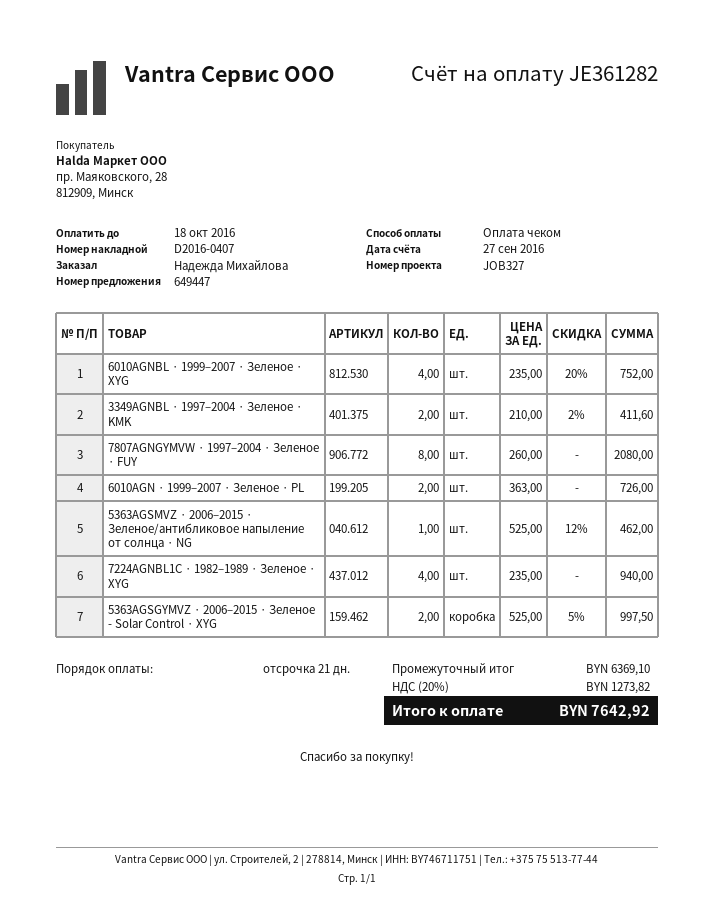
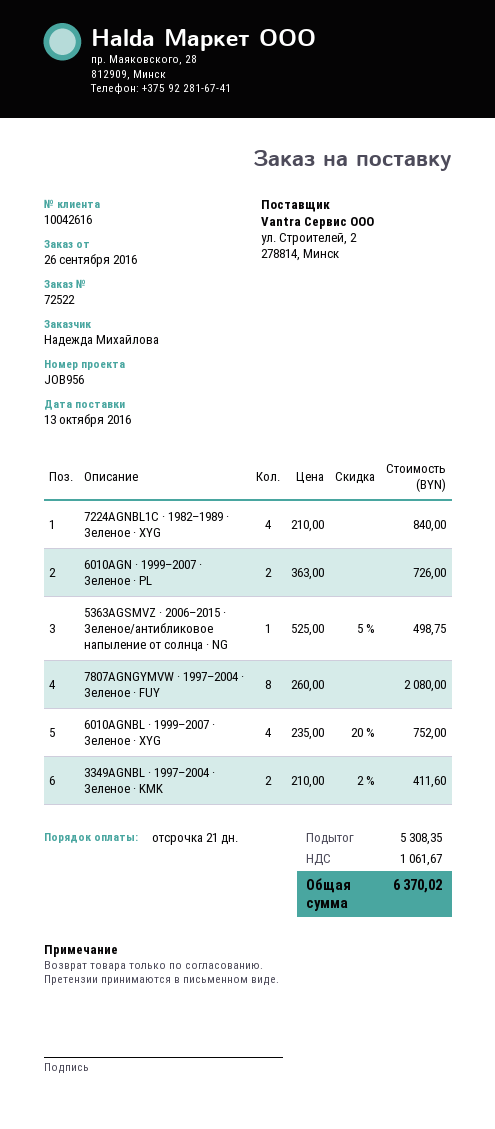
reference: JOB327 -> JOB956
5363AGSMVZ · 2006–2015 · Зеленое/антибликовое напыление от солнца · NG: 1 x 525.00 - 12% = 462.00 -> 1 x 525.00 - 5% = 498.75
7224AGNBL1C · 1982–1989 · Зеленое · XYG: 4 x 235.00 = 940.00 -> 4 x 210.00 = 840.00
5363AGSGYMVZ · 2006–2015 · Зеленое - Solar Control · XYG: 2 x 525.00 - 5% = 997.50 -> none
subtotal: 6369.10 -> 5308.35
tax: 1273.82 -> 1061.67
total: 7642.92 -> 6370.02

